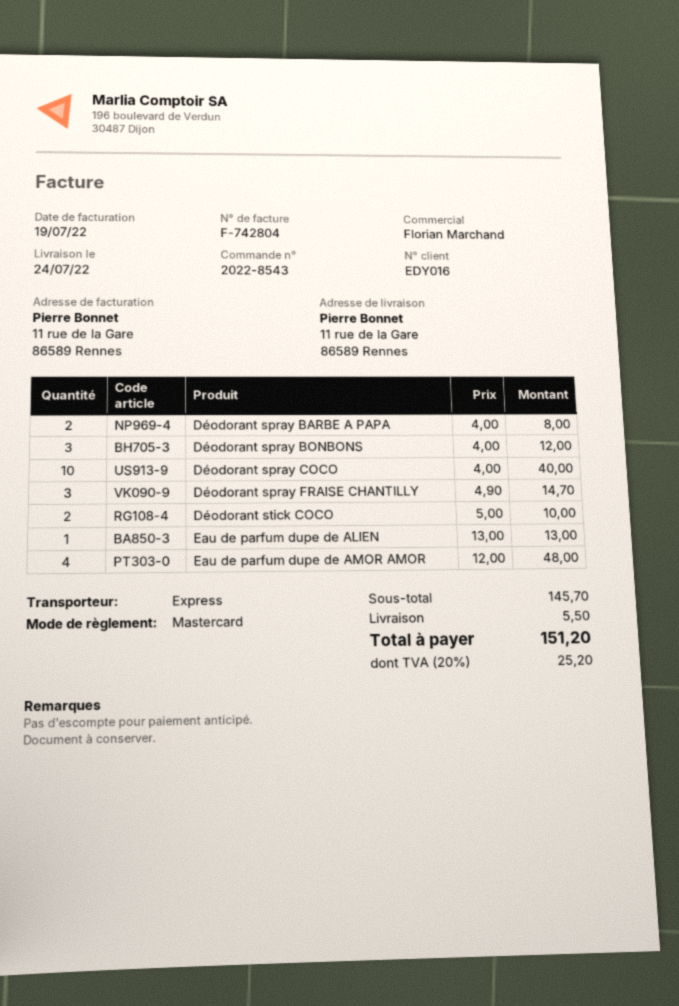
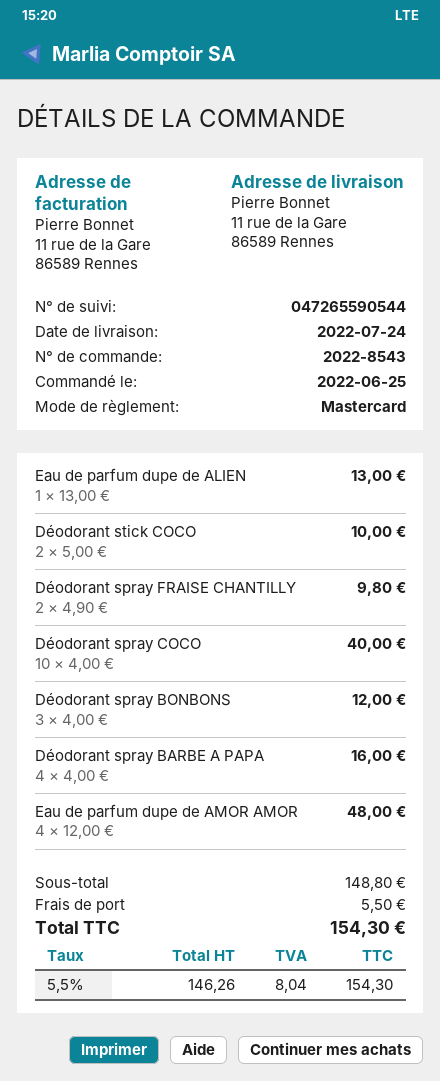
Déodorant spray BARBE A PAPA: 2 x 4.00 = 8.00 -> 4 x 4.00 = 16.00
Déodorant spray FRAISE CHANTILLY: 3 x 4.90 = 14.70 -> 2 x 4.90 = 9.80
subtotal: 145.70 -> 148.80
tax: 20% = 25.20 -> 5.5% = 8.04
total: 151.20 -> 154.30

